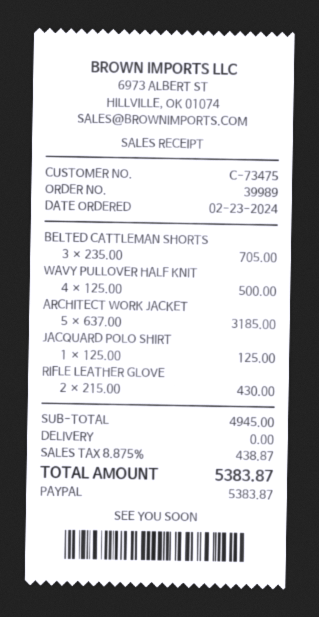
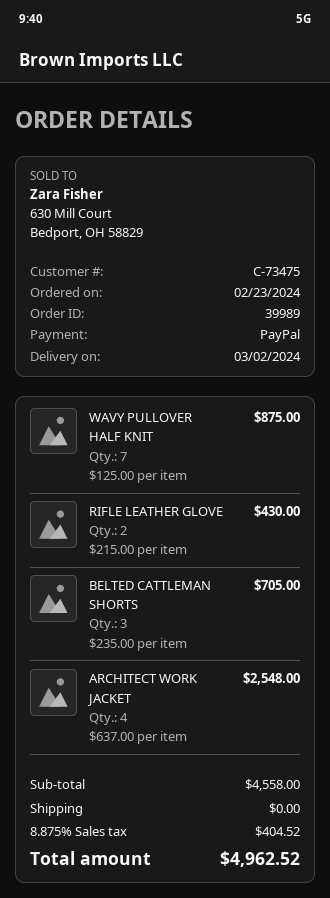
WAVY PULLOVER HALF KNIT: 4 x 125.00 = 500.00 -> 7 x 125.00 = 875.00
ARCHITECT WORK JACKET: 5 x 637.00 = 3185.00 -> 4 x 637.00 = 2548.00
JACQUARD POLO SHIRT: 1 x 125.00 = 125.00 -> none
subtotal: 4945.00 -> 4558.00
tax: 8.875% = 438.87 -> 8.875% = 404.52
total: 5383.87 -> 4962.52

